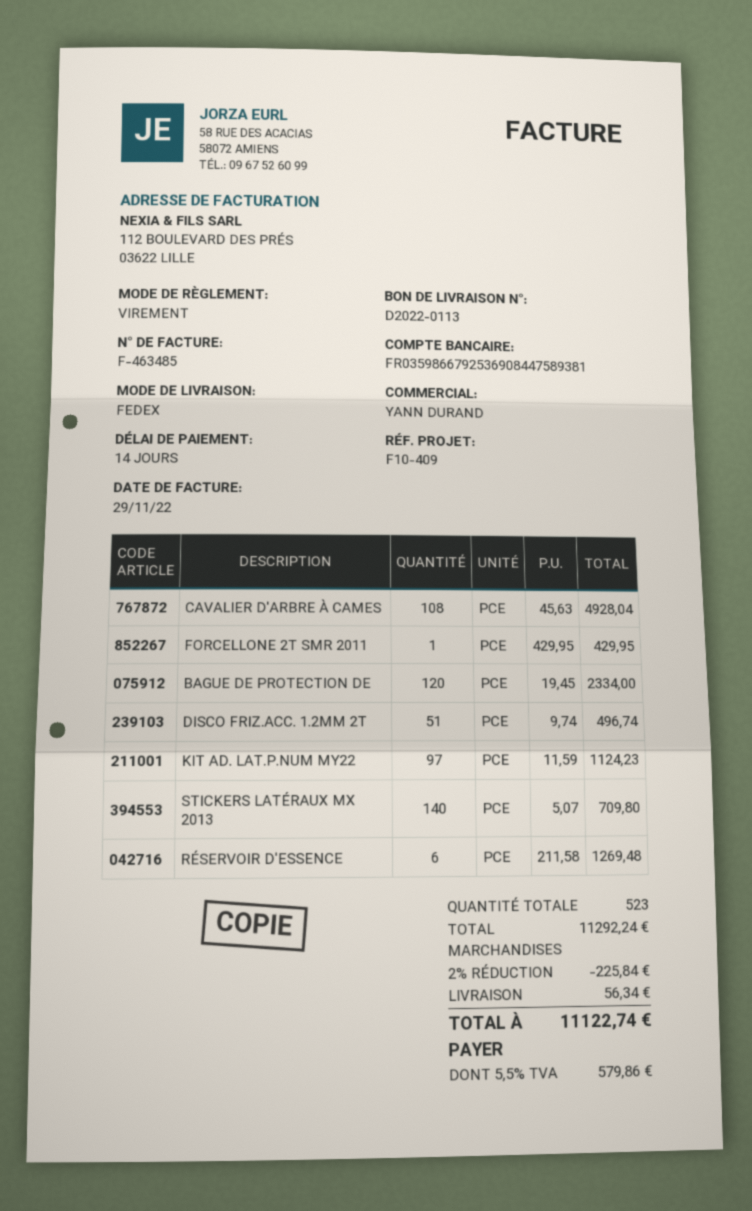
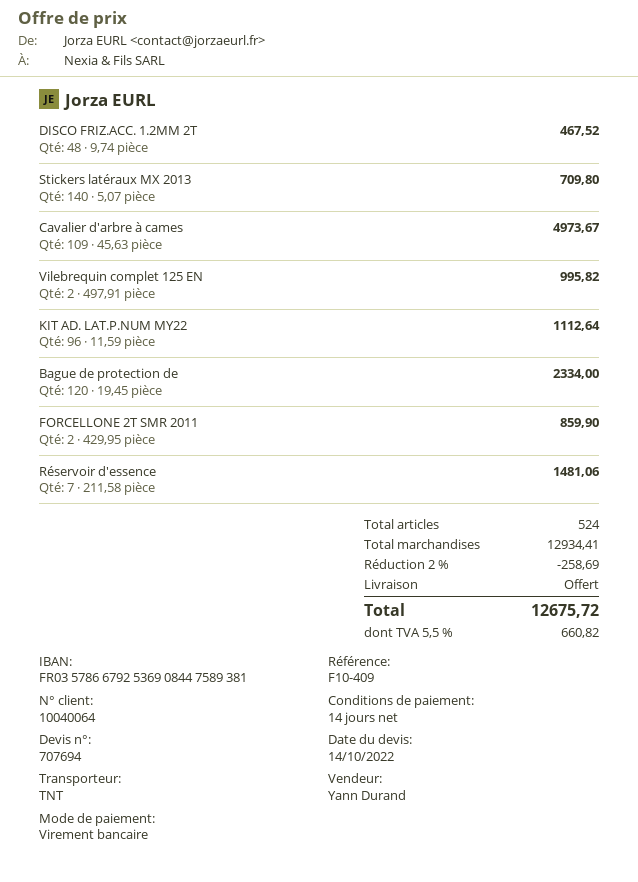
bank account: FR0359866792536908447589381 -> FR0357866792536908447589381
shipping method: FedEx -> TNT
CAVALIER D'ARBRE À CAMES: 108 x 45.63 = 4928.04 -> 109 x 45.63 = 4973.67
FORCELLONE 2T SMR 2011: 1 x 429.95 = 429.95 -> 2 x 429.95 = 859.90
DISCO FRIZ.ACC. 1.2MM 2T: 51 x 9.74 = 496.74 -> 48 x 9.74 = 467.52
KIT AD. LAT.P.NUM MY22: 97 x 11.59 = 1124.23 -> 96 x 11.59 = 1112.64
RÉSERVOIR D'ESSENCE: 6 x 211.58 = 1269.48 -> 7 x 211.58 = 1481.06
Vilebrequin complet 125 EN: none -> 2 x 497.91 = 995.82
total quantity: 523 -> 524
subtotal: 11292.24 -> 12934.41
discount: 2% = 225.84 -> 2% = 258.69
shipping: 56.34 -> 0.00
tax: 5.5% = 579.86 -> 5.5% = 660.82
total: 11122.74 -> 12675.72

